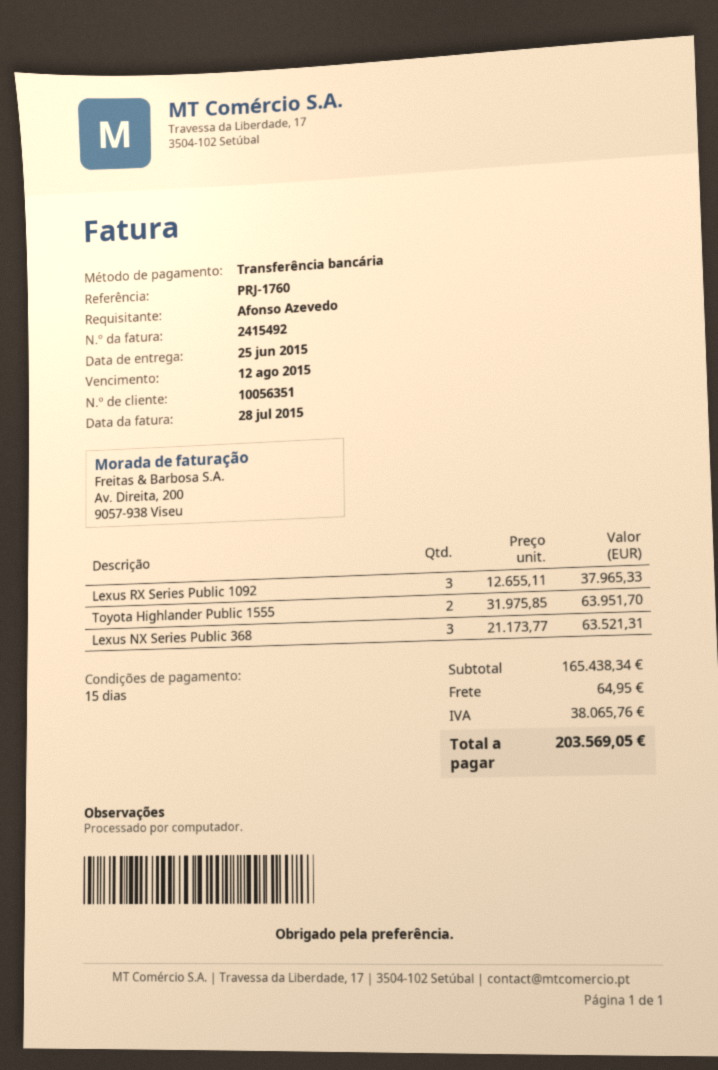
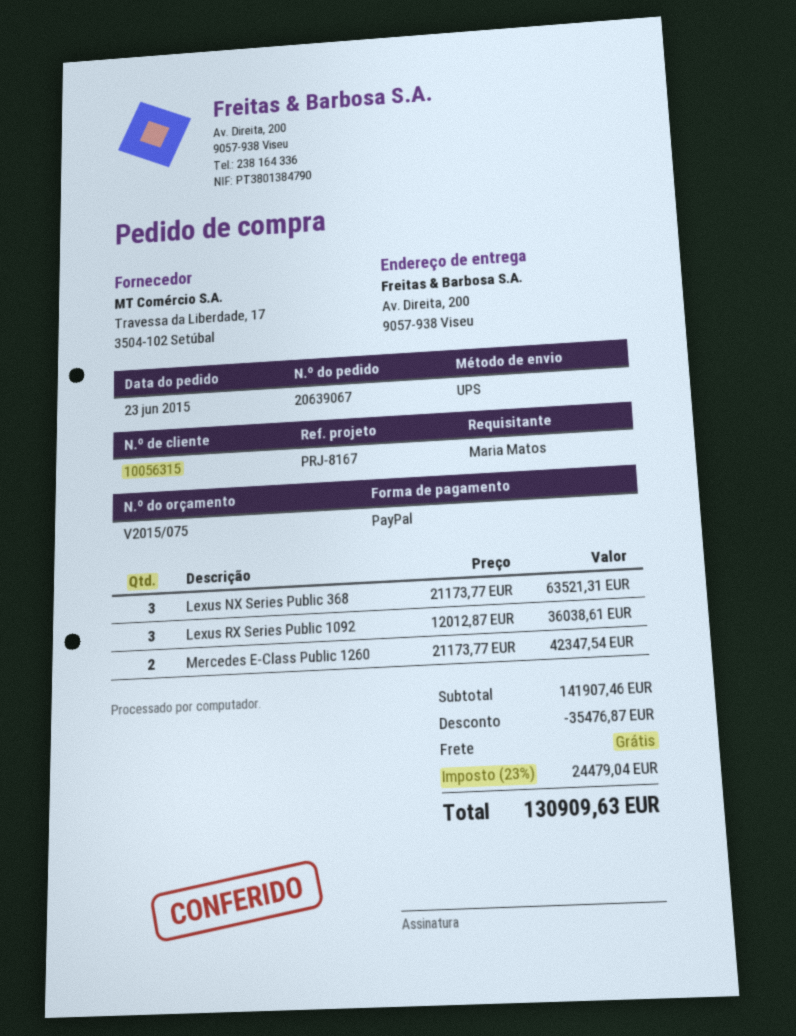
customer number: 10056351 -> 10056315
reference: PRJ-1760 -> PRJ-8167
ordered by: Afonso Azevedo -> Maria Matos
payment method: bank transfer -> PayPal
Lexus RX Series Public 1092: 3 x 12655.11 = 37965.33 -> 3 x 12012.87 = 36038.61
Toyota Highlander Public 1555: 2 x 31975.85 = 63951.70 -> none
Mercedes E-Class Public 1260: none -> 2 x 21173.77 = 42347.54
subtotal: 165438.34 -> 141907.46
discount: none -> 35476.87
shipping: 64.95 -> 0.00
tax: 38065.76 -> 24479.04
total: 203569.05 -> 130909.63

